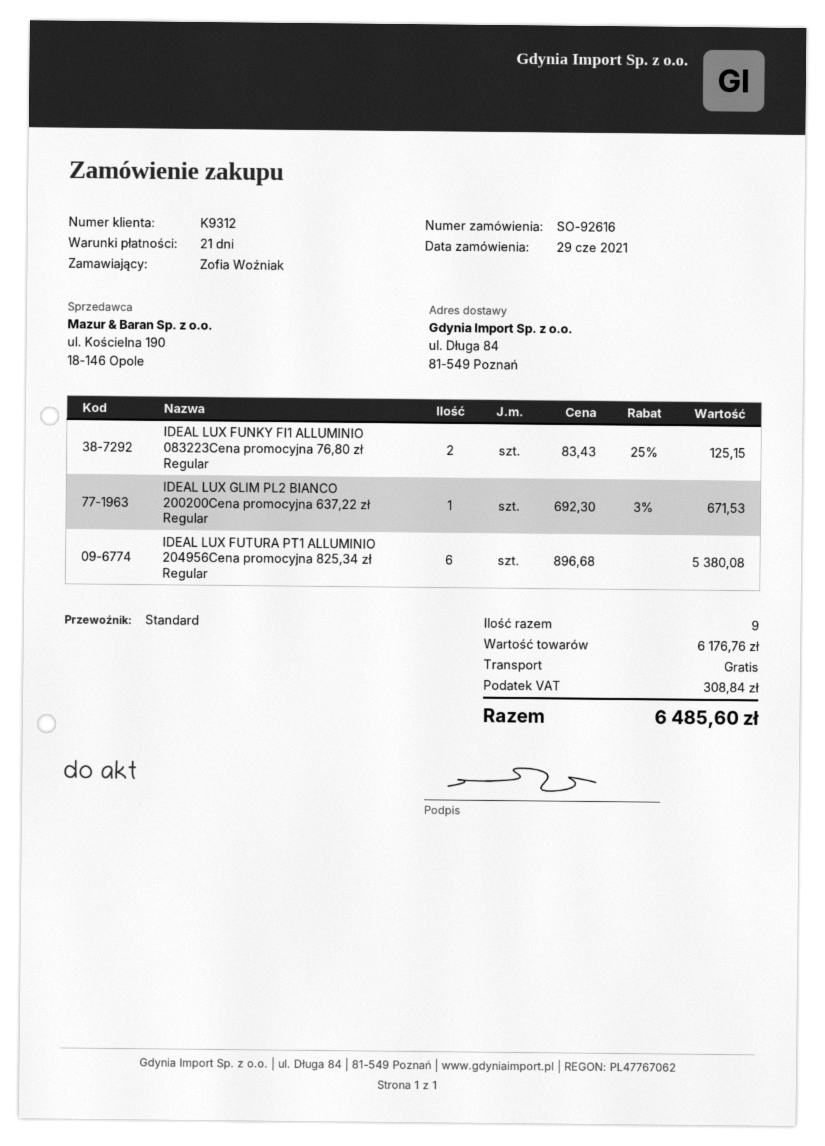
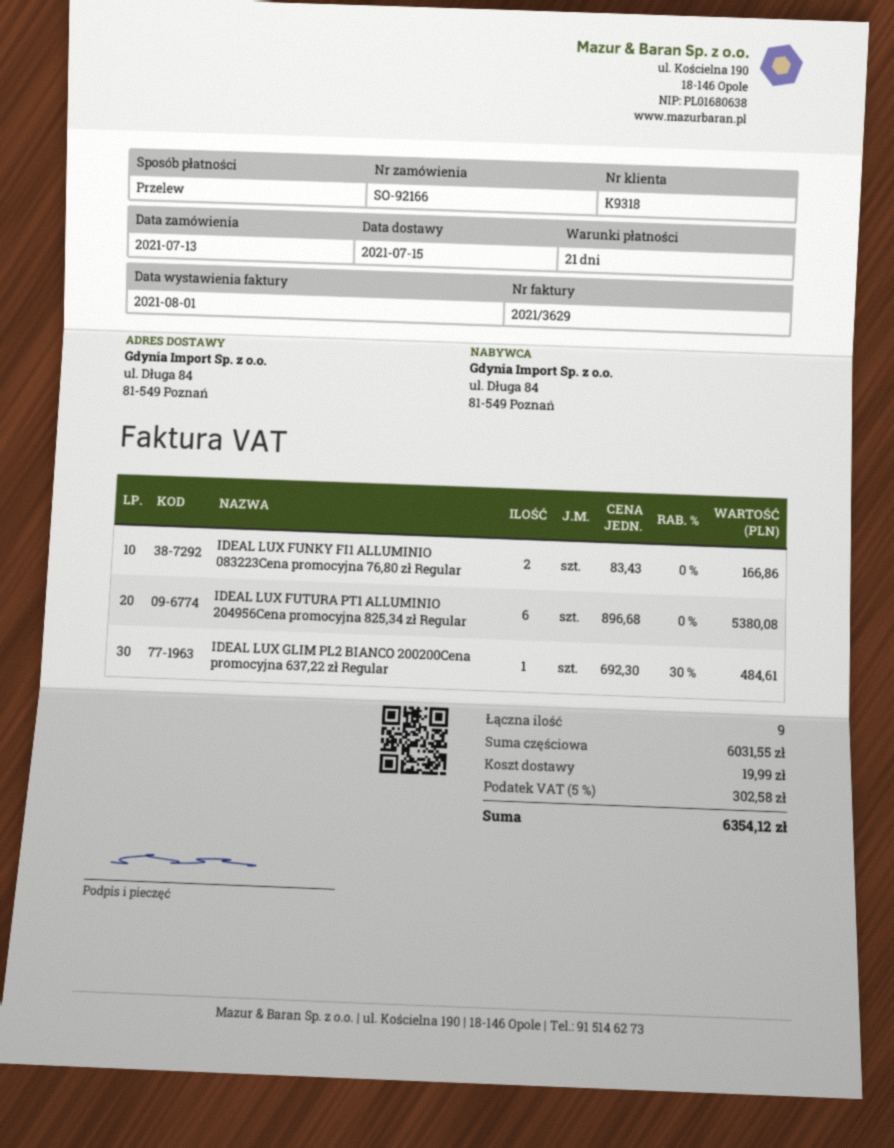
order number: SO-92616 -> SO-92166
order date: 2021-06-29 -> 2021-07-13
customer number: K9312 -> K9318
IDEAL LUX FUNKY FI1 ALLUMINIO 083223Cena promocyjna 76,80 zł Regular: 2 x 83.43 - 25% = 125.15 -> 2 x 83.43 = 166.86
IDEAL LUX GLIM PL2 BIANCO 200200Cena promocyjna 637,22 zł Regular: 1 x 692.30 - 3% = 671.53 -> 1 x 692.30 - 30% = 484.61
subtotal: 6176.76 -> 6031.55
shipping: 0.00 -> 19.99
tax: 308.84 -> 302.58
total: 6485.60 -> 6354.12

